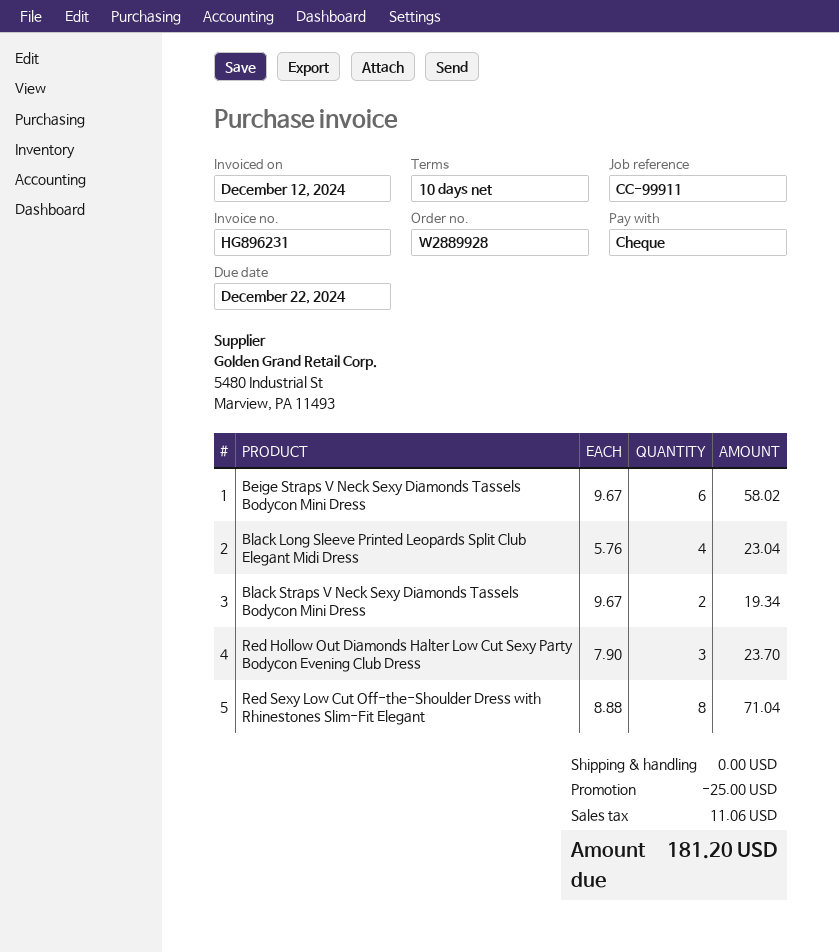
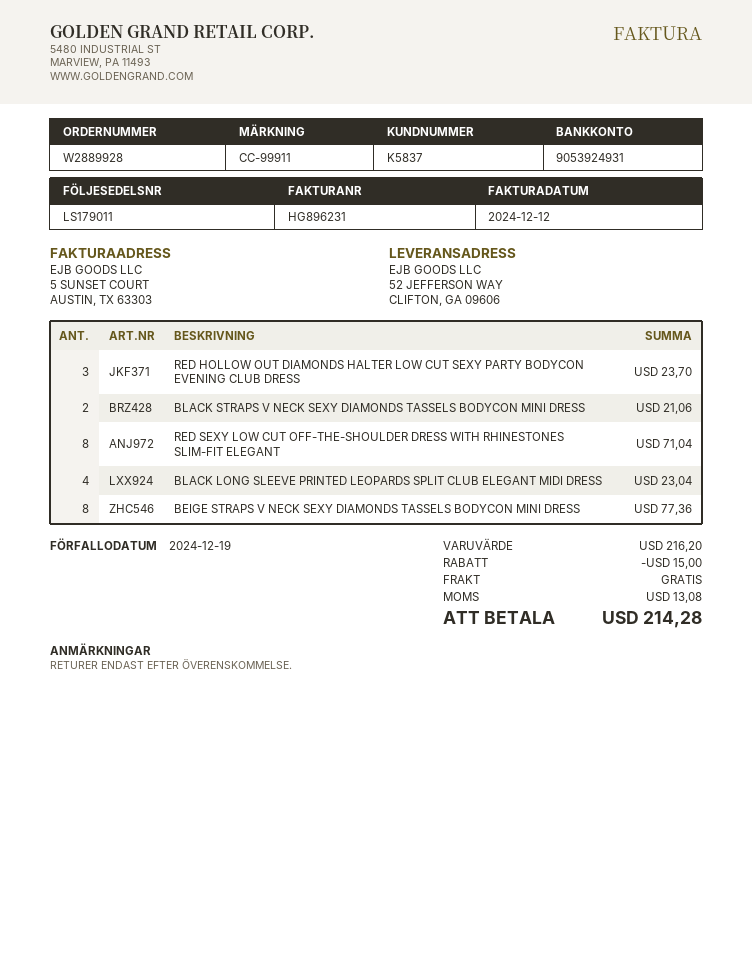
due date: 2024-12-22 -> 2024-12-19
Beige Straps V Neck Sexy Diamonds Tassels Bodycon Mini Dress: 6 for 58.02 -> 8 for 77.36
Black Straps V Neck Sexy Diamonds Tassels Bodycon Mini Dress: 2 for 19.34 -> 2 for 21.06
discount: 25.00 -> 15.00
tax: 11.06 -> 13.08
total: 181.20 -> 214.28

